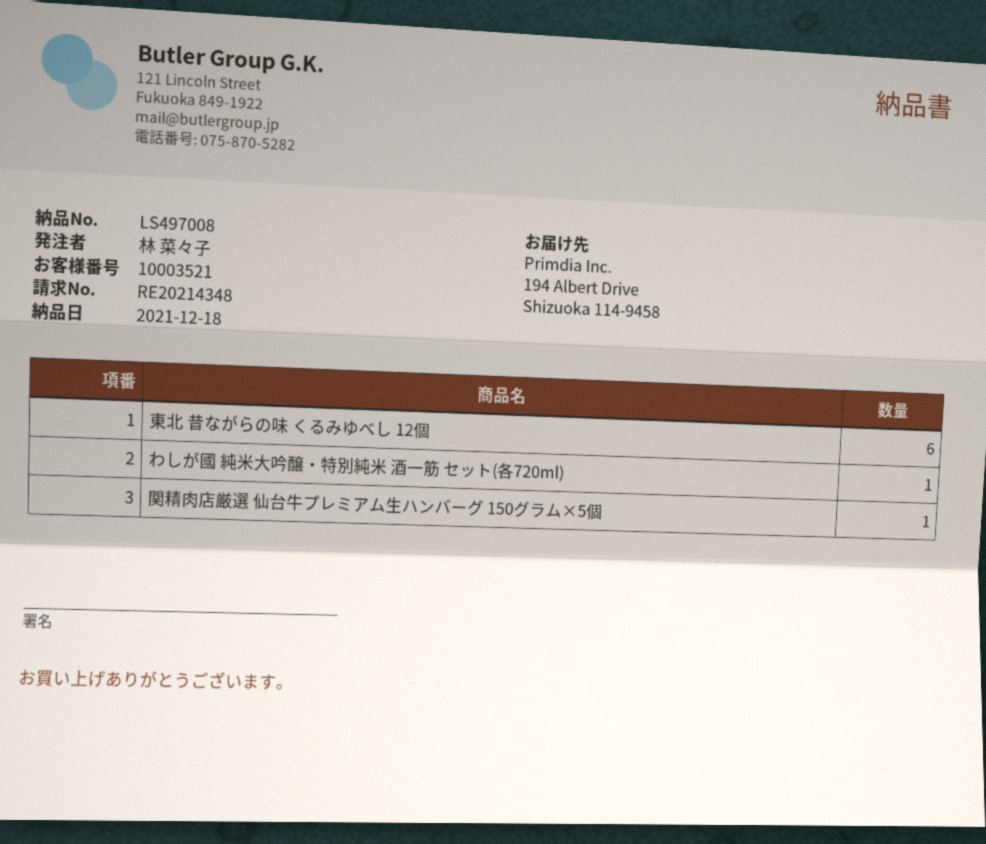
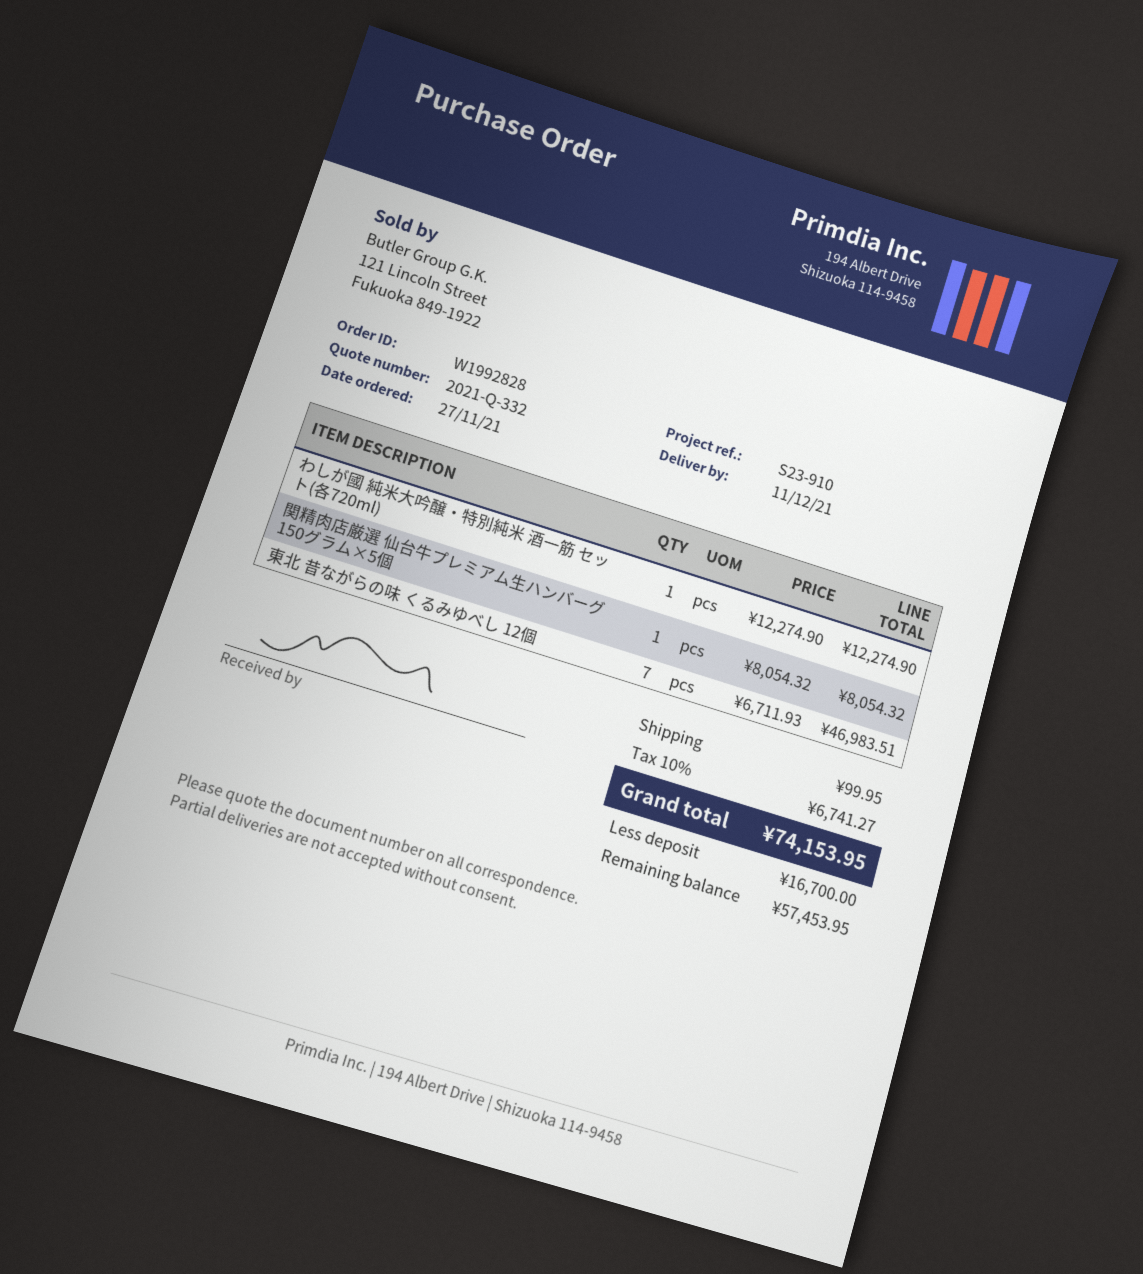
delivery date: 2021-12-18 -> 2021-12-11
東北 昔ながらの味 くるみゆべし 12個: 6 -> 7

